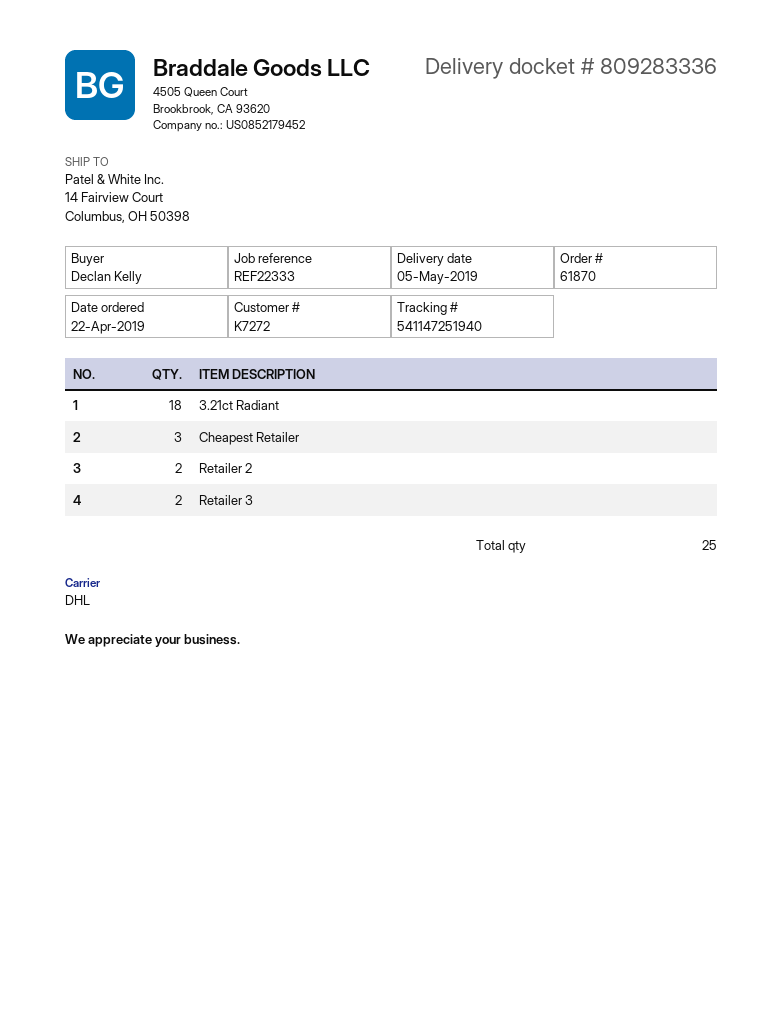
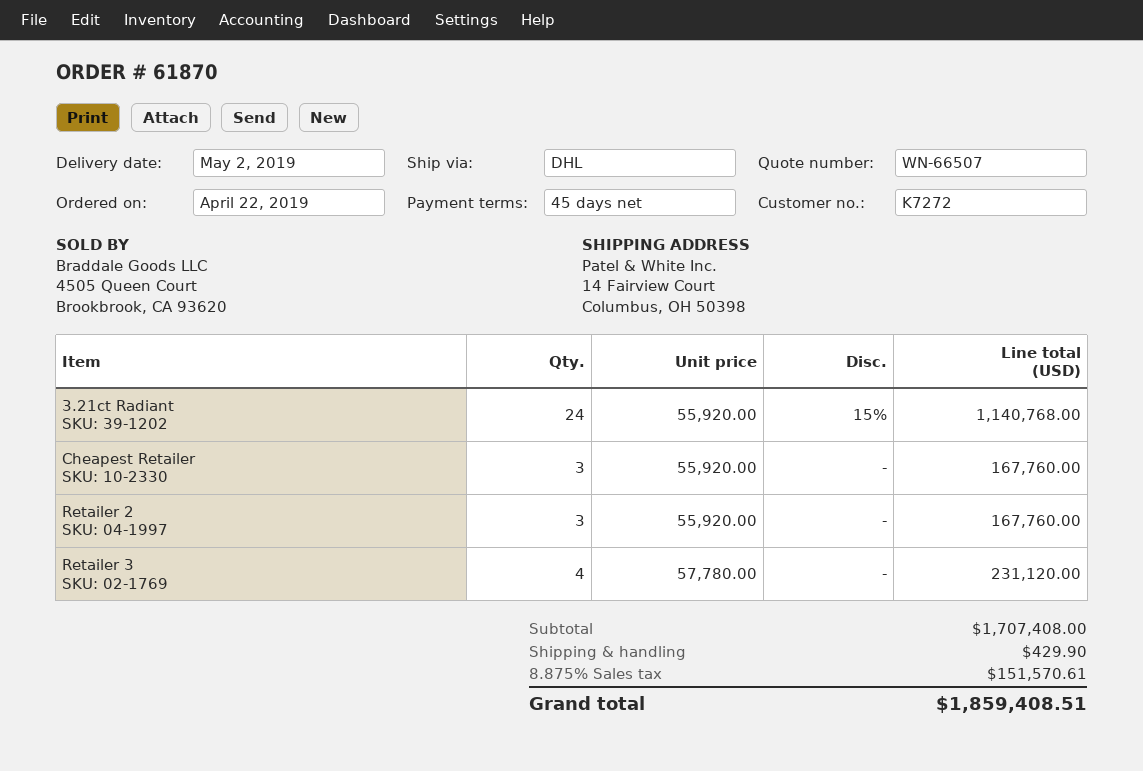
delivery date: 2019-05-05 -> 2019-05-02
3.21ct Radiant: 18 -> 24
Retailer 2: 2 -> 3
Retailer 3: 2 -> 4

